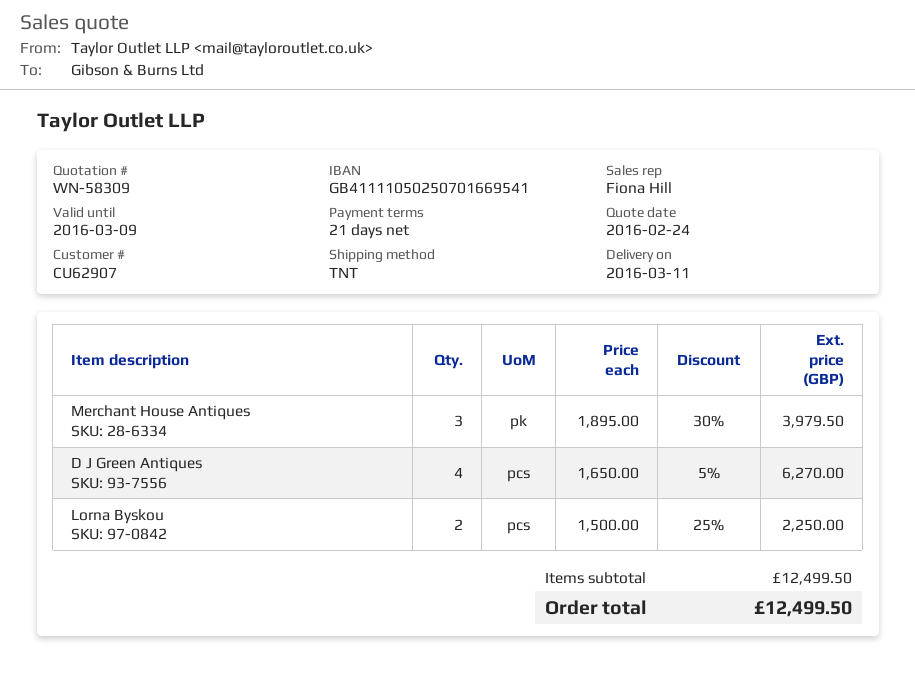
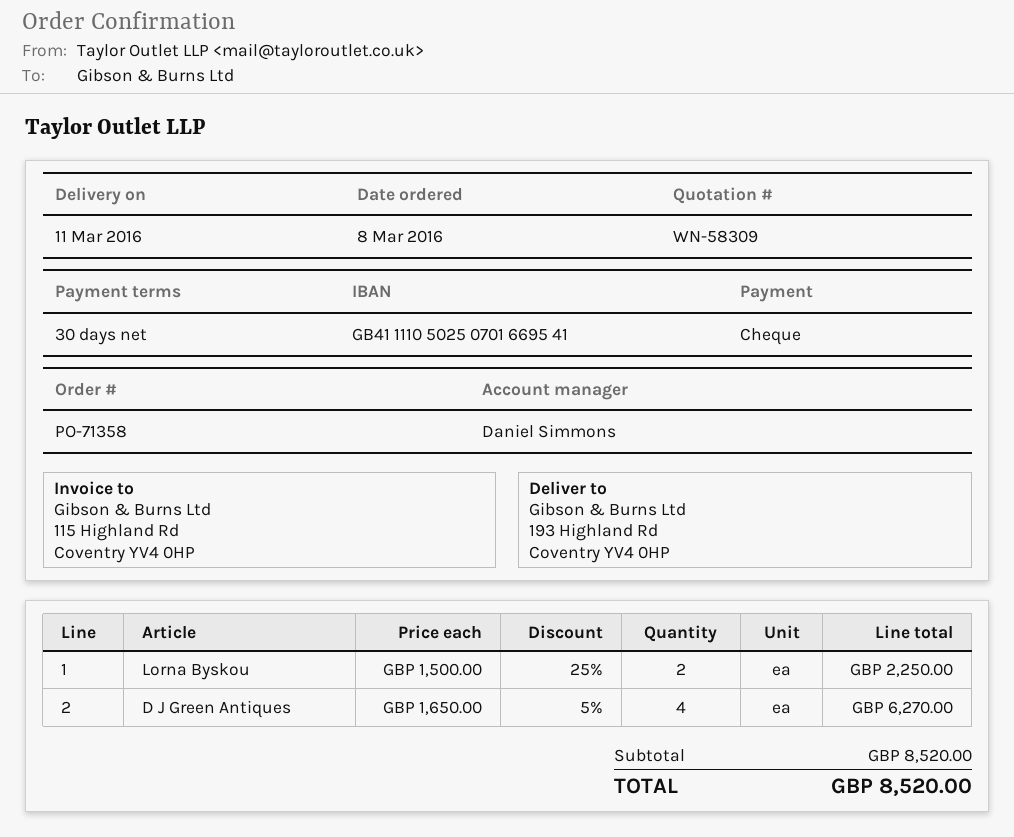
payment terms: 21 days -> 30 days
sales rep: Fiona Hill -> Daniel Simmons
Merchant House Antiques: 3 x 1895.00 - 30% = 3979.50 -> none
subtotal: 12499.50 -> 8520.00
total: 12499.50 -> 8520.00

